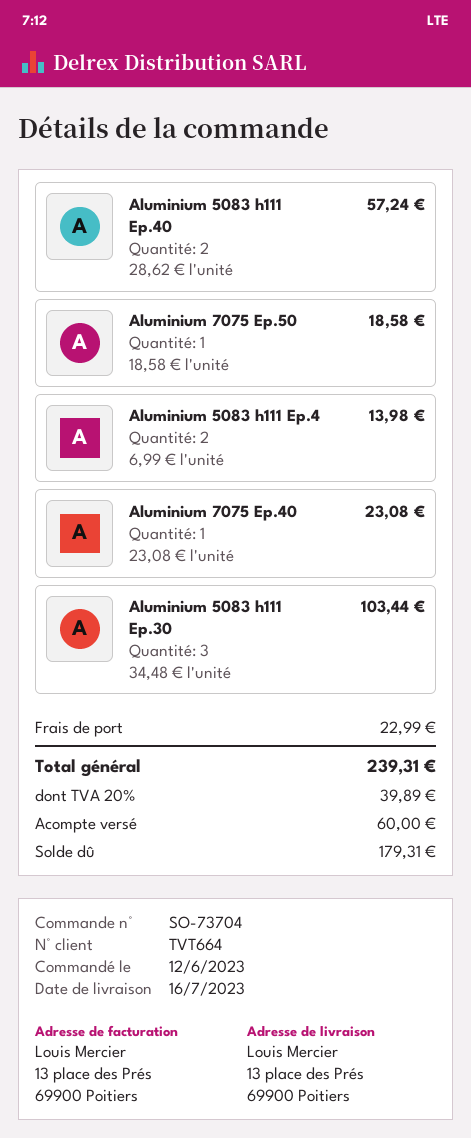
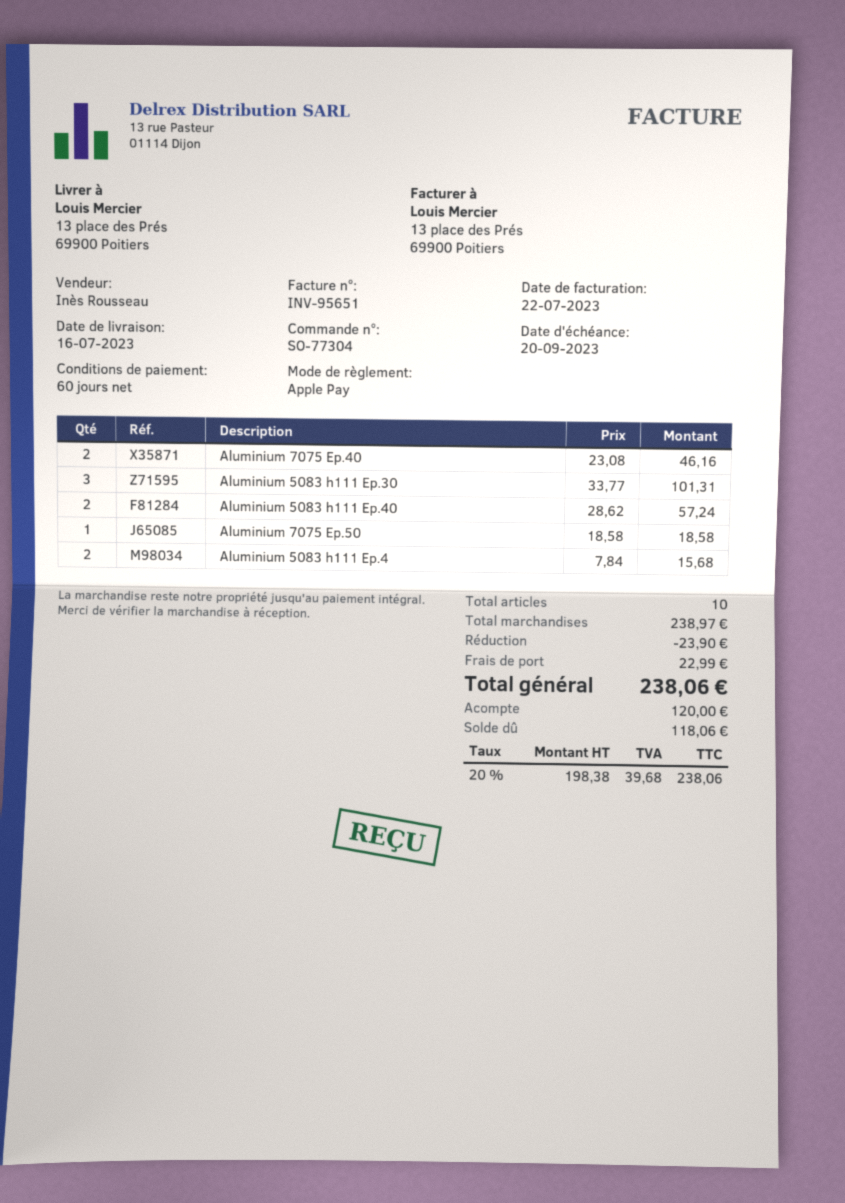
order number: SO-73704 -> SO-77304
Aluminium 5083 h111 Ep.4: 2 x 6.99 = 13.98 -> 2 x 7.84 = 15.68
Aluminium 7075 Ep.40: 1 x 23.08 = 23.08 -> 2 x 23.08 = 46.16
Aluminium 5083 h111 Ep.30: 3 x 34.48 = 103.44 -> 3 x 33.77 = 101.31
discount: none -> 23.90
tax: 20% = 39.89 -> 20% = 39.68
total: 239.31 -> 238.06
deposit: 60.00 -> 120.00
balance: 179.31 -> 118.06

